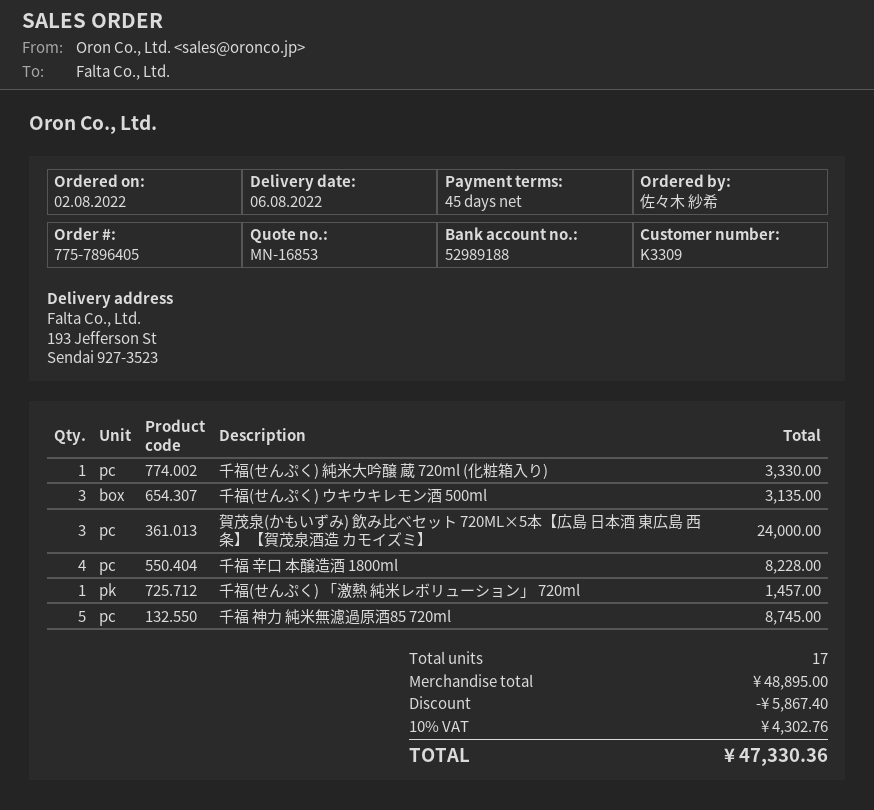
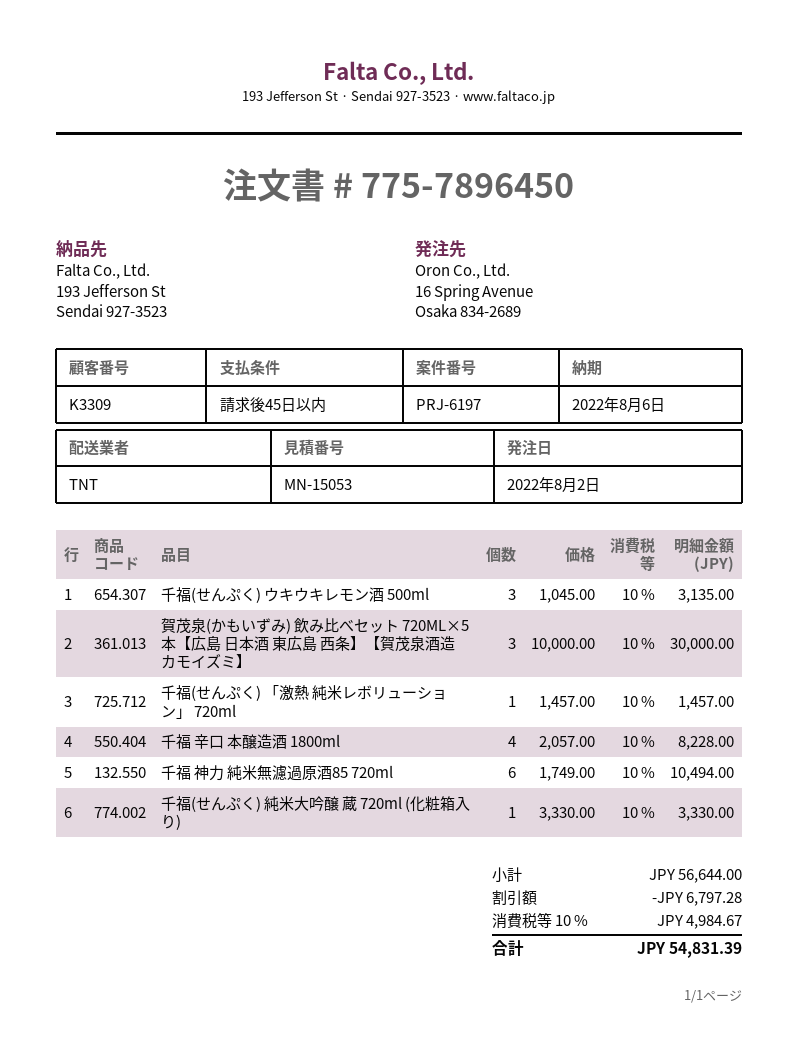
quote number: MN-16853 -> MN-15053
order number: 775-7896405 -> 775-7896450
賀茂泉(かもいずみ) 飲み比べセット 720ML×5本【広島 日本酒 東広島 西条】【賀茂泉酒造 カモイズミ】: 3 for 24000.00 -> 3 for 30000.00
千福 神力 純米無濾過原酒85 720ml: 5 for 8745.00 -> 6 for 10494.00
subtotal: 48895.00 -> 56644.00
discount: 5867.40 -> 6797.28
tax: 10% = 4302.76 -> 10% = 4984.67
total: 47330.36 -> 54831.39

